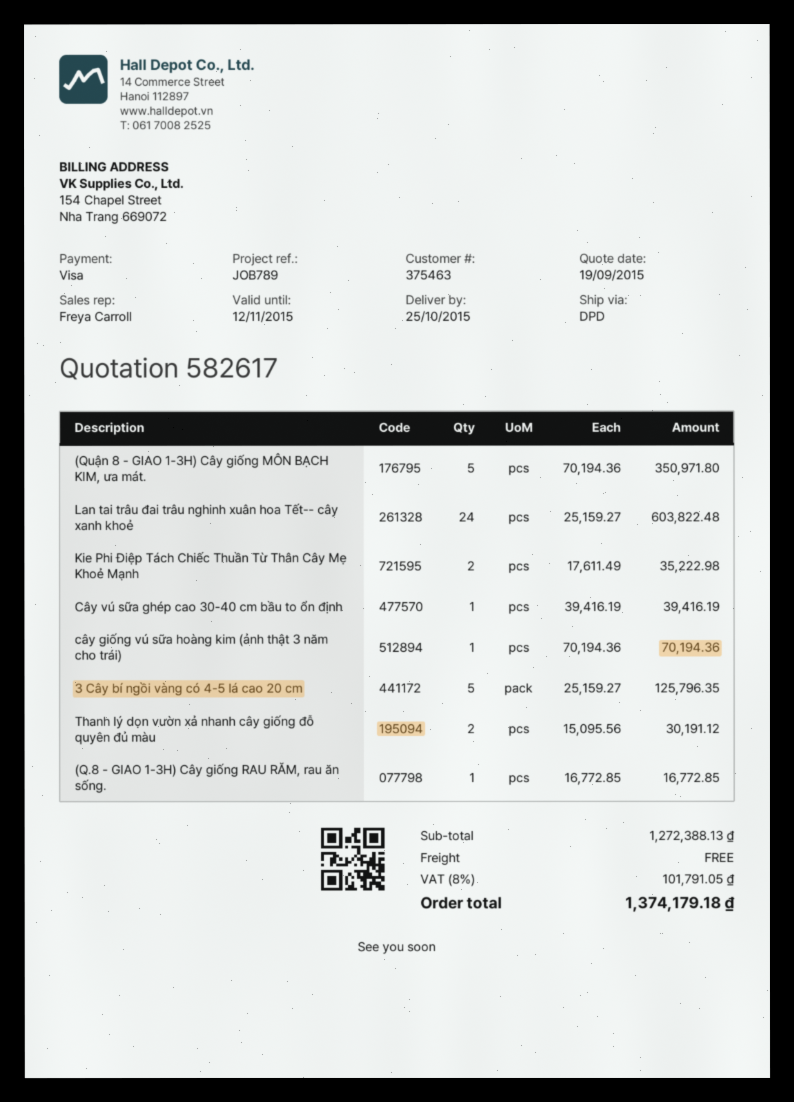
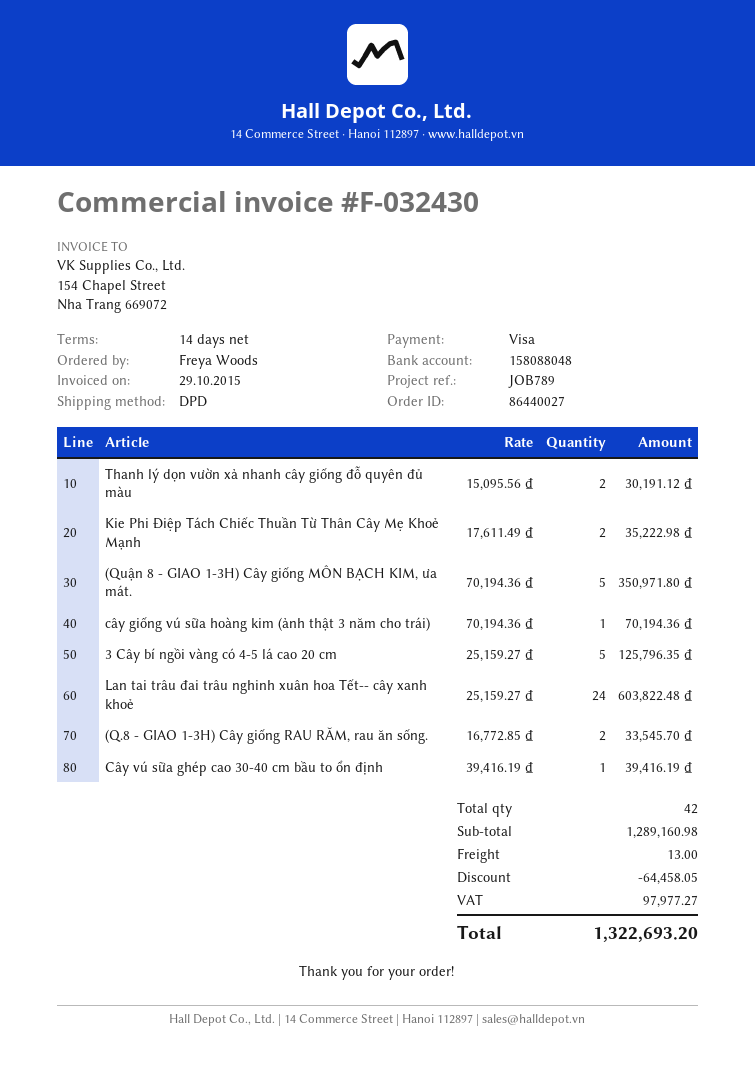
(Q.8 - GIAO 1-3H) Cây giống RAU RĂM, rau ăn sống.: 1 x 16772.85 = 16772.85 -> 2 x 16772.85 = 33545.70
subtotal: 1272388.13 -> 1289160.98
discount: none -> 64458.05
shipping: 0.00 -> 13.00
tax: 101791.05 -> 97977.27
total: 1374179.18 -> 1322693.20

